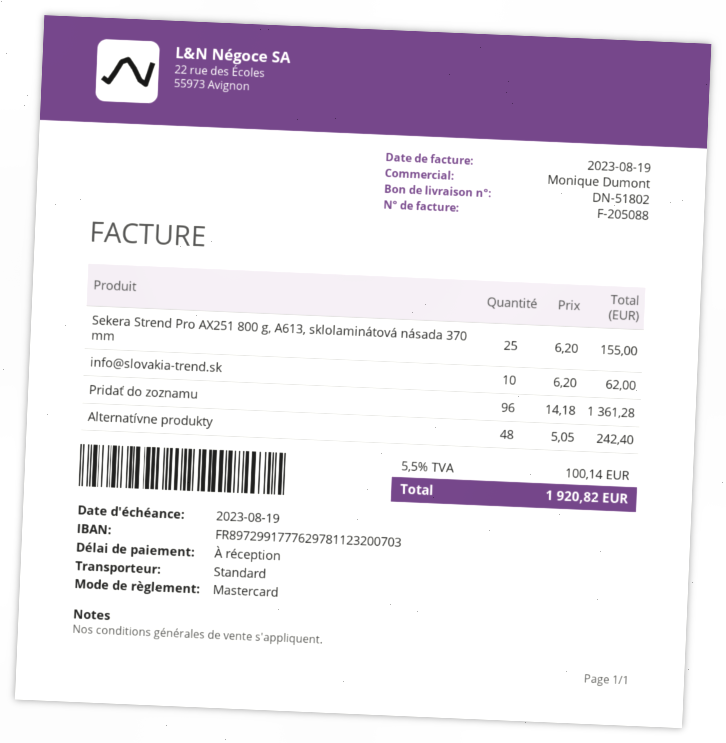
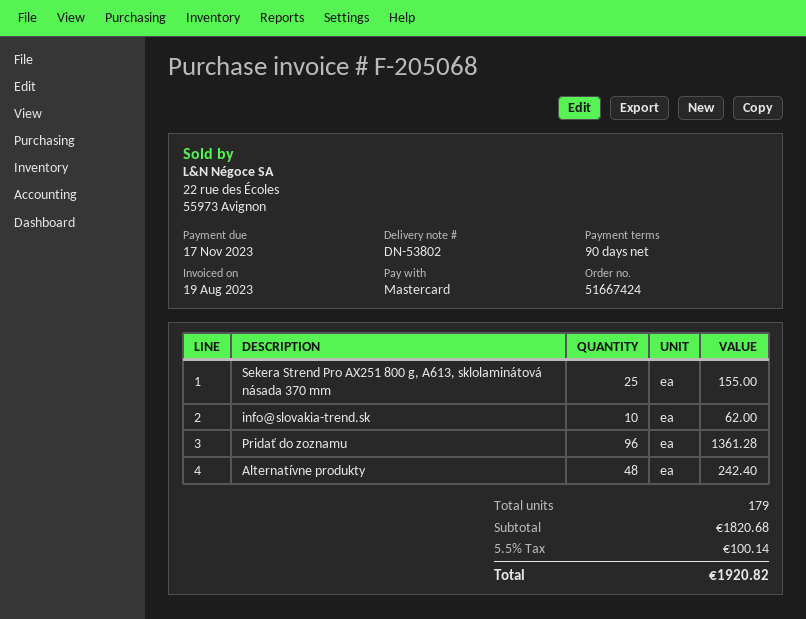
delivery note number: DN-51802 -> DN-53802
invoice number: F-205088 -> F-205068
payment terms: on receipt -> 90 days
due date: 2023-08-19 -> 2023-11-17

